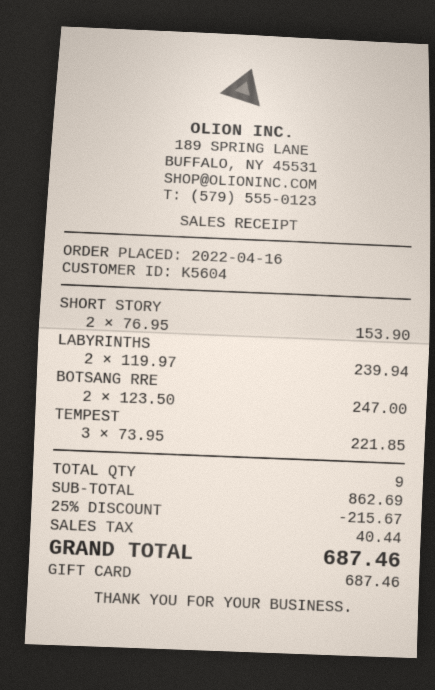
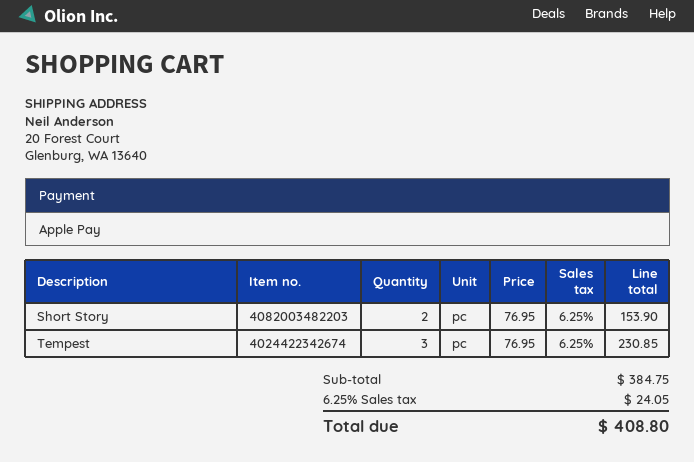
payment method: gift card -> Apple Pay
LABYRINTHS: 2 x 119.97 = 239.94 -> none
BOTSANG RRE: 2 x 123.50 = 247.00 -> none
TEMPEST: 3 x 73.95 = 221.85 -> 3 x 76.95 = 230.85
subtotal: 862.69 -> 384.75
discount: 25% = 215.67 -> none
tax: 40.44 -> 24.05
total: 687.46 -> 408.80

